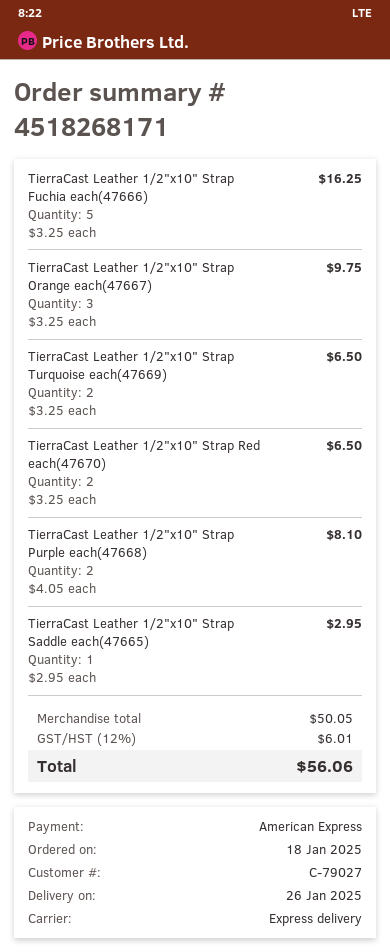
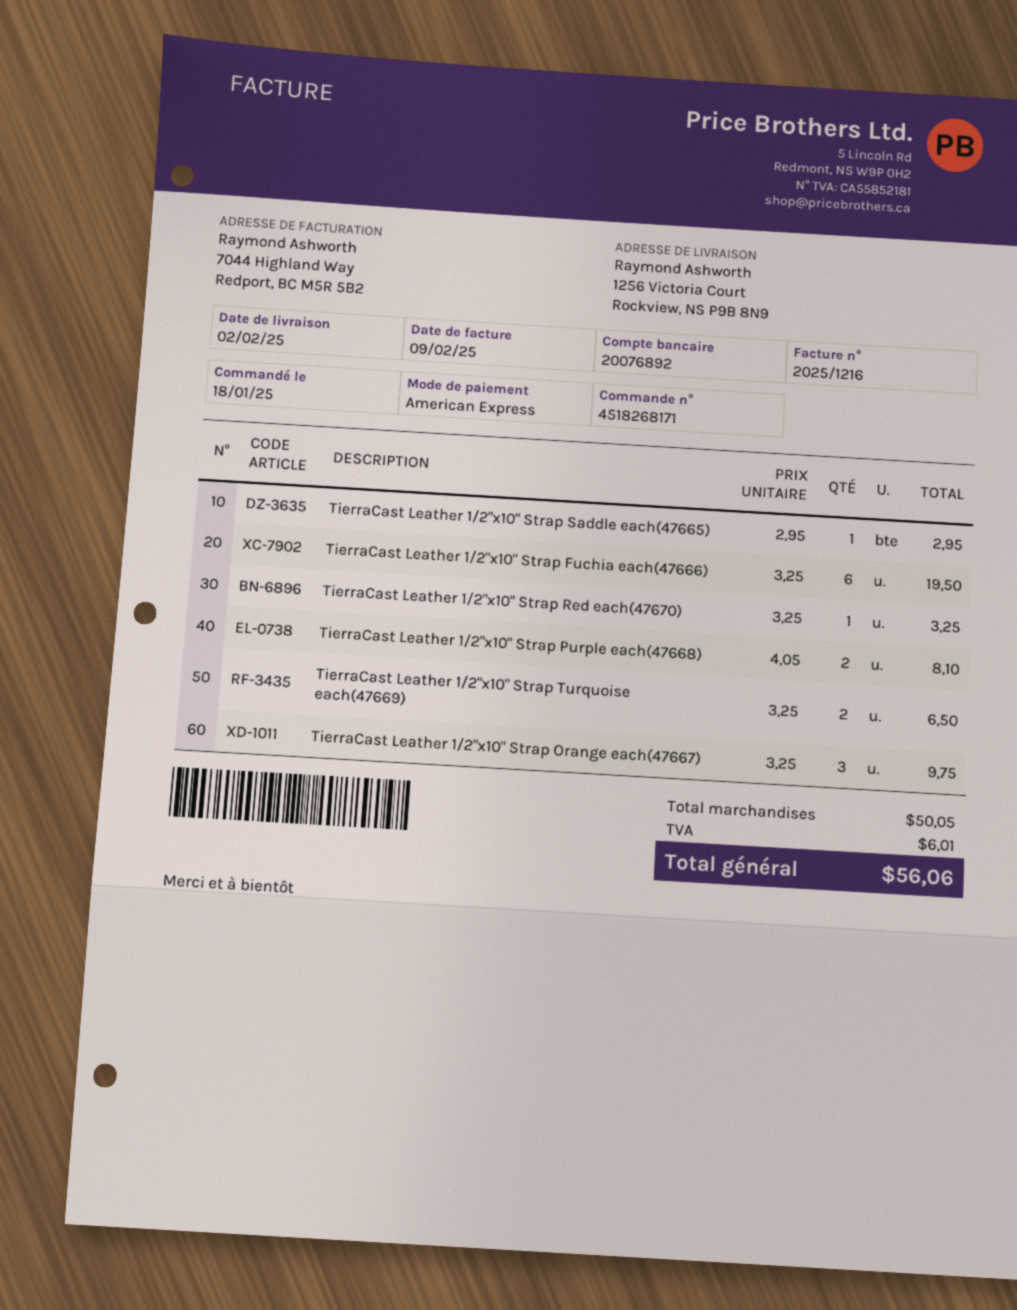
delivery date: 2025-01-26 -> 2025-02-02
TierraCast Leather 1/2"x10" Strap Fuchia each(47666): 5 x 3.25 = 16.25 -> 6 x 3.25 = 19.50
TierraCast Leather 1/2"x10" Strap Red each(47670): 2 x 3.25 = 6.50 -> 1 x 3.25 = 3.25

